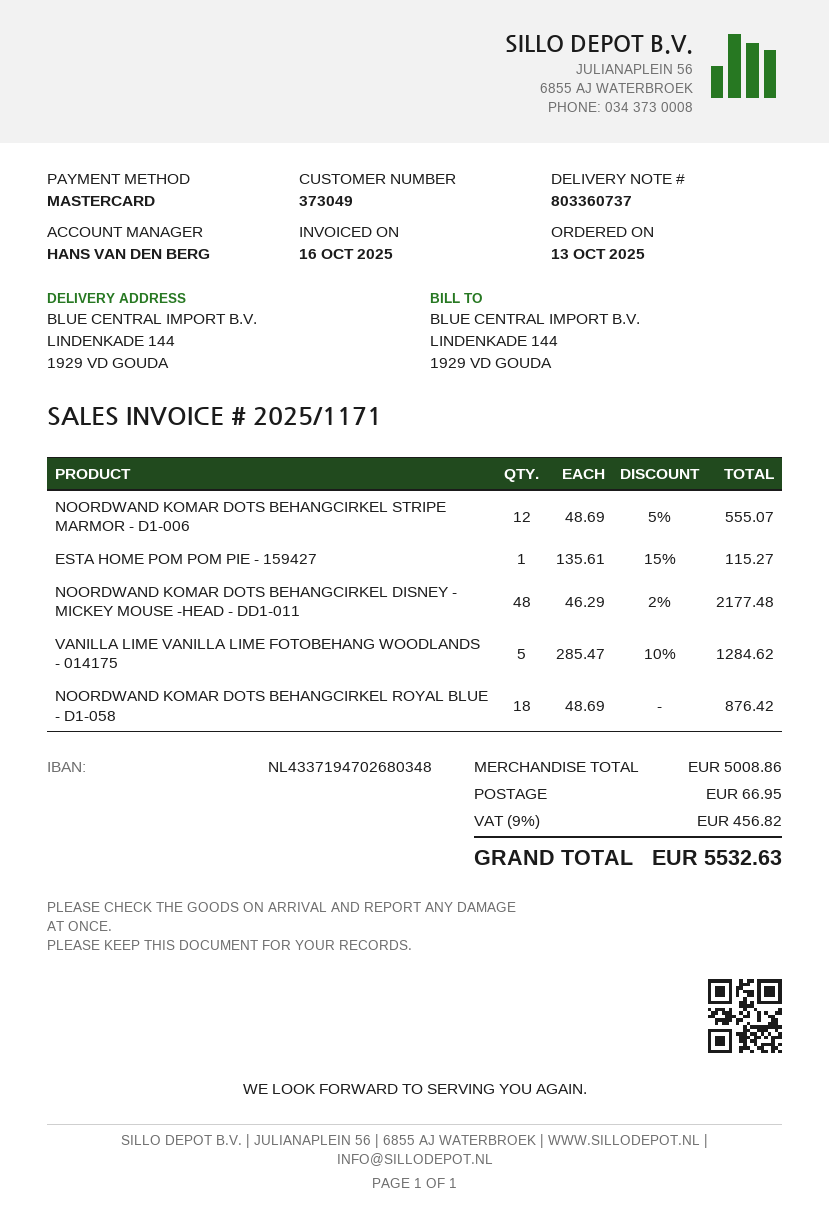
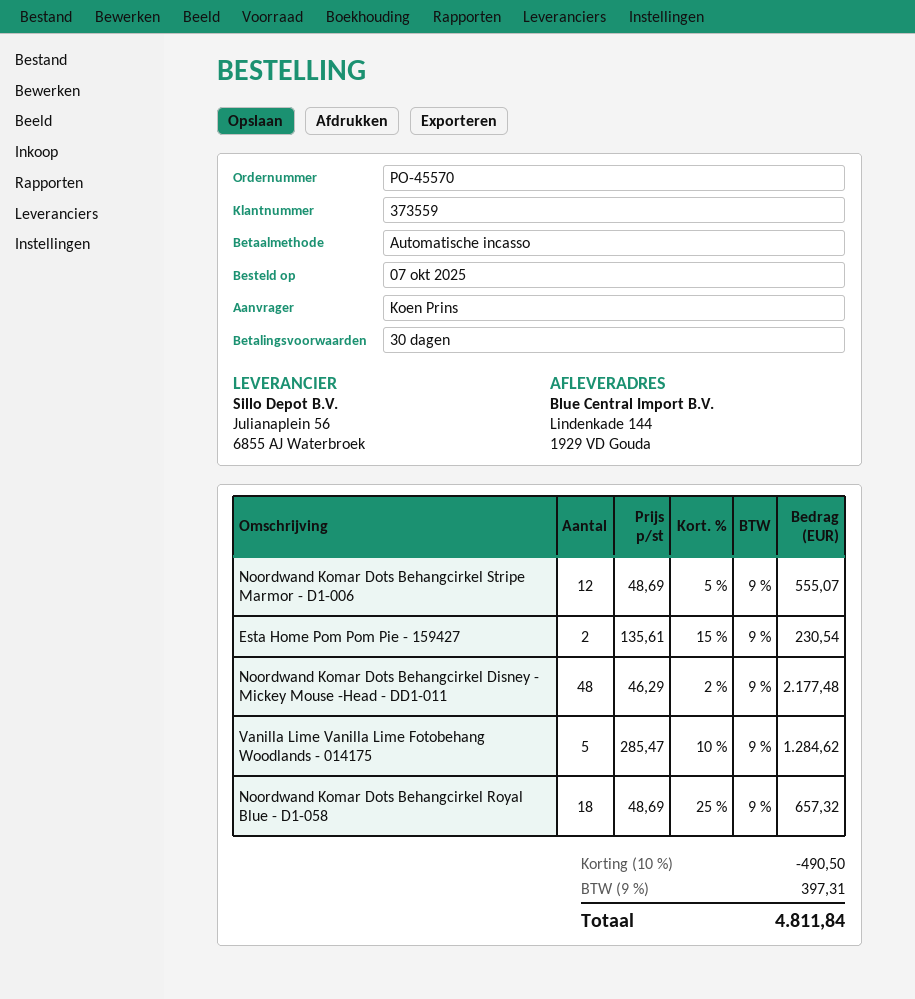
order date: 2025-10-13 -> 2025-10-07
customer number: 373049 -> 373559
payment method: Mastercard -> direct debit
ESTA HOME POM POM PIE - 159427: 1 x 135.61 - 15% = 115.27 -> 2 x 135.61 - 15% = 230.54
NOORDWAND KOMAR DOTS BEHANGCIRKEL ROYAL BLUE - D1-058: 18 x 48.69 = 876.42 -> 18 x 48.69 - 25% = 657.32
discount: none -> 10% = 490.50
shipping: 66.95 -> none
tax: 9% = 456.82 -> 9% = 397.31
total: 5532.63 -> 4811.84

